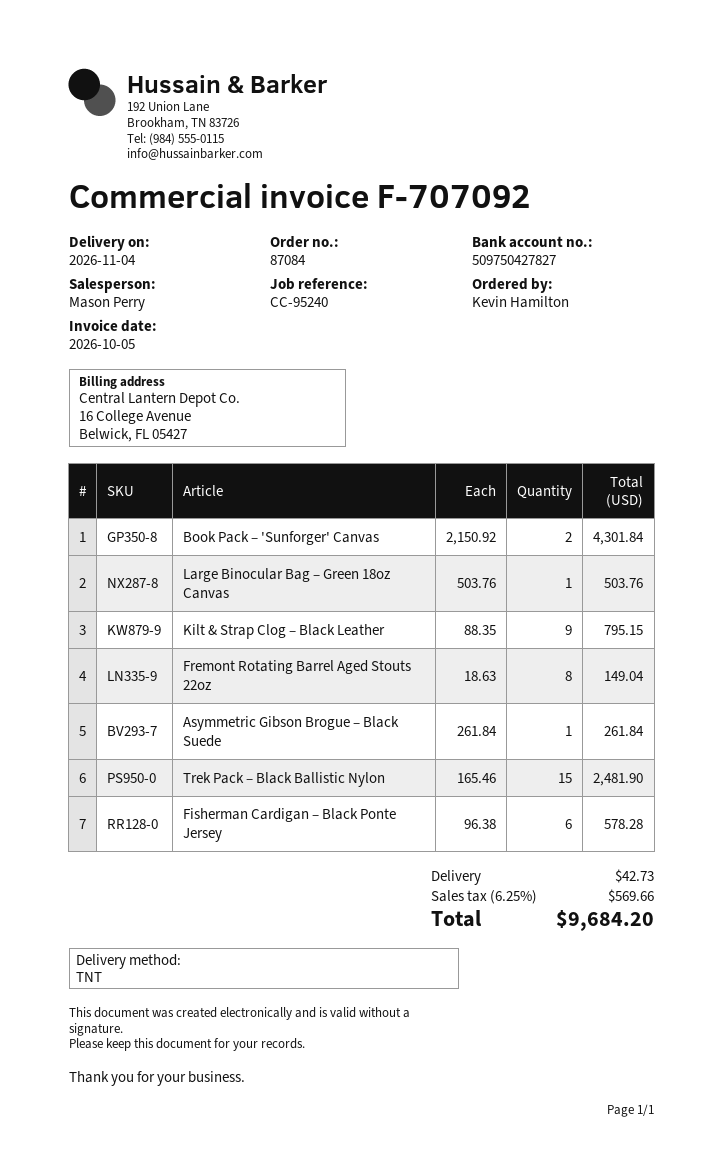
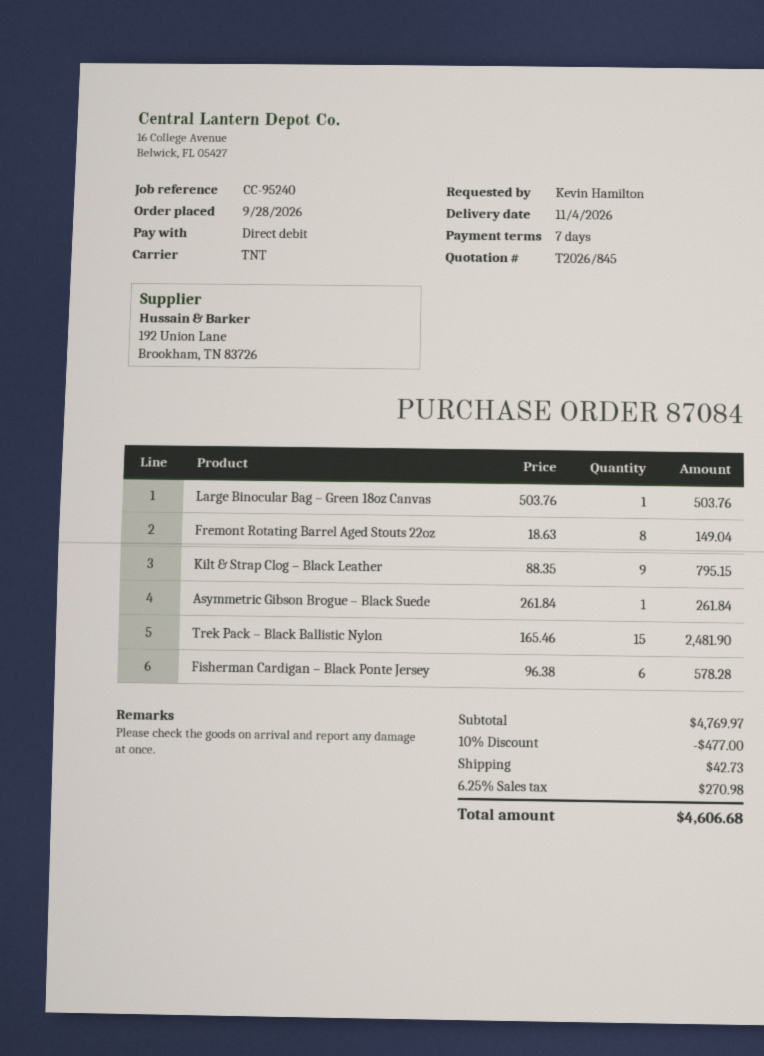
Book Pack – 'Sunforger' Canvas: 2 x 2150.92 = 4301.84 -> none
discount: none -> 10% = 477.00
tax: 6.25% = 569.66 -> 6.25% = 270.98
total: 9684.20 -> 4606.68

